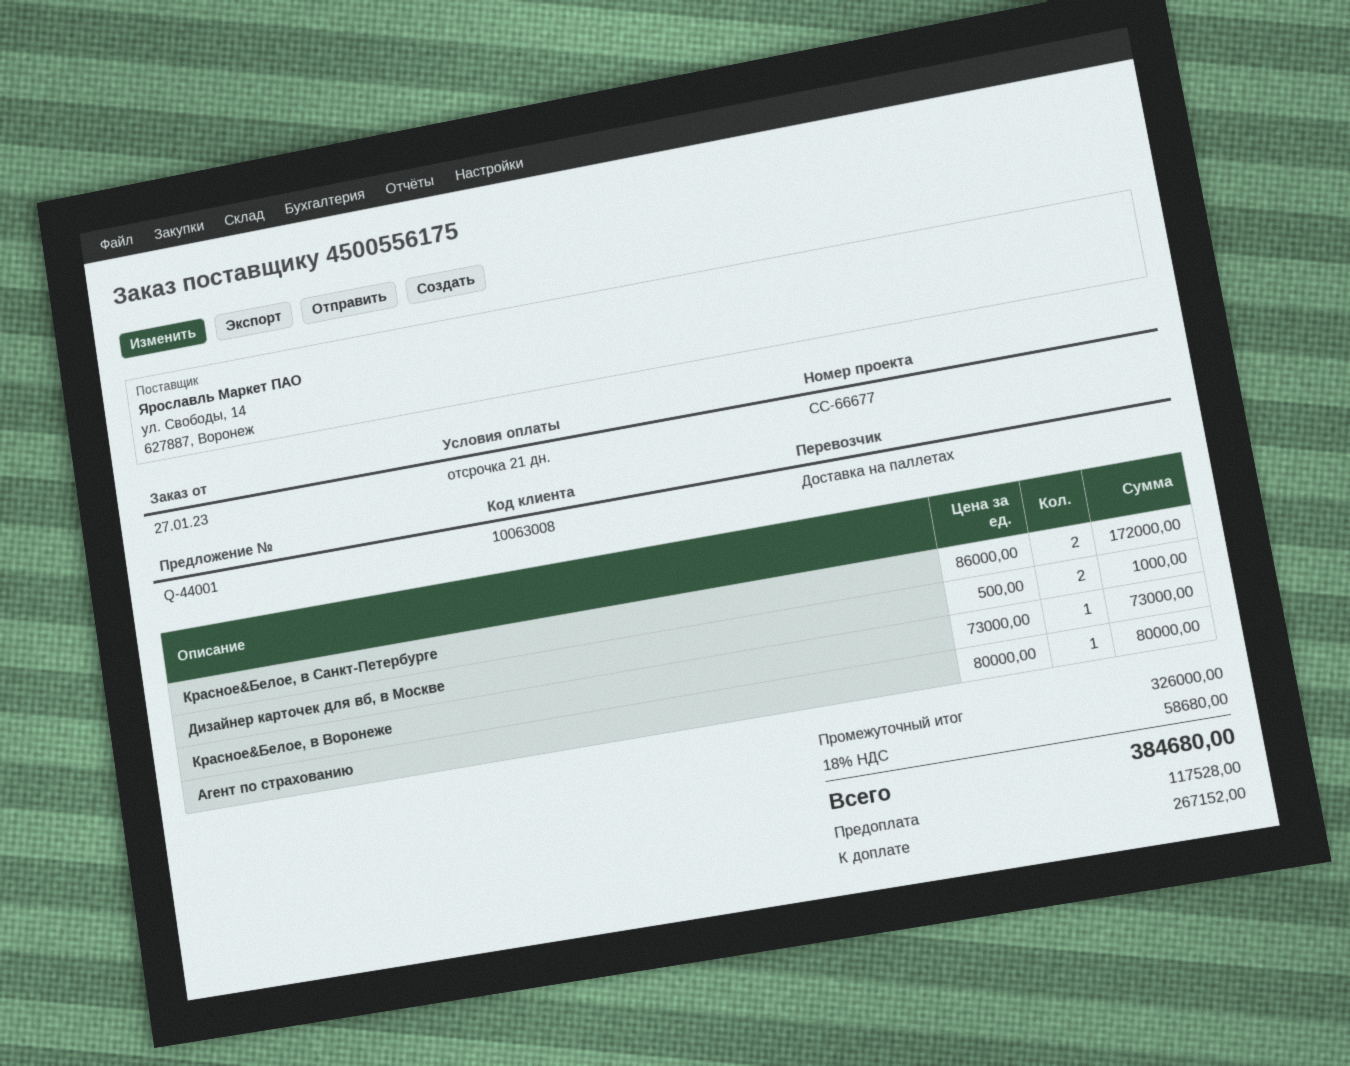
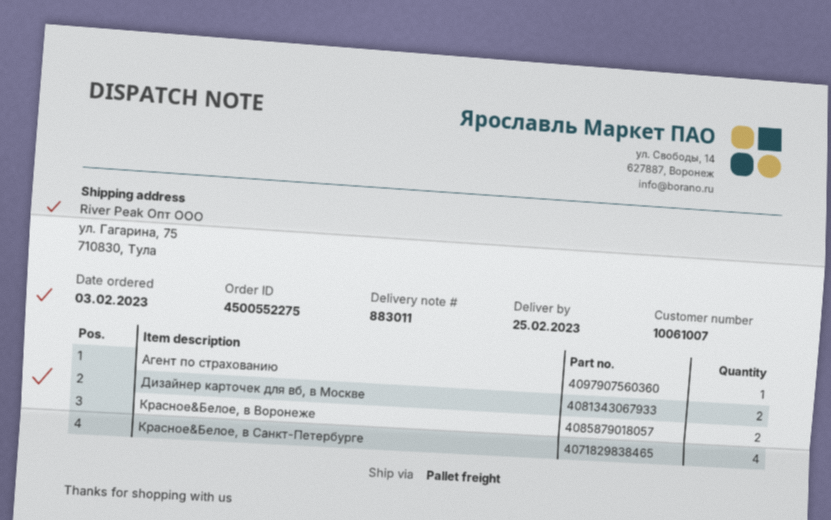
order number: 4500556175 -> 4500552275
order date: 2023-01-27 -> 2023-02-03
customer number: 10063008 -> 10061007
Красное&Белое, в Санкт-Петербурге: 2 -> 4
Красное&Белое, в Воронеже: 1 -> 2

